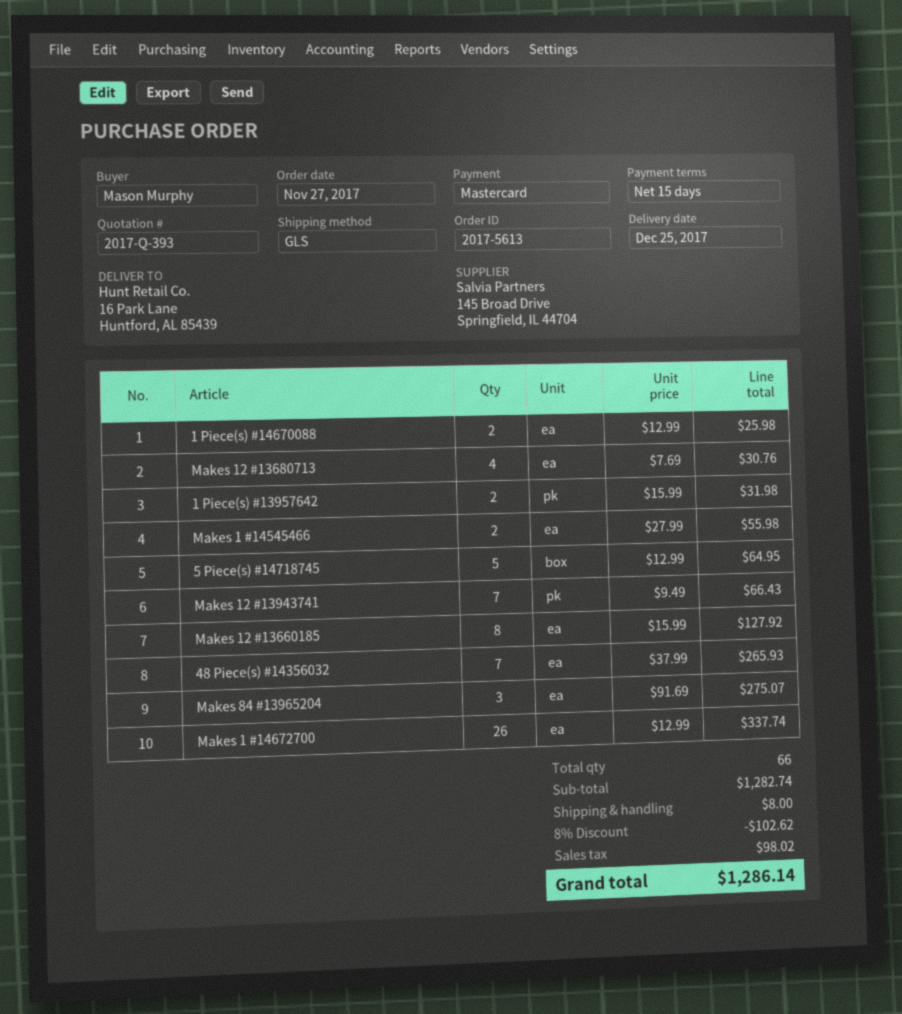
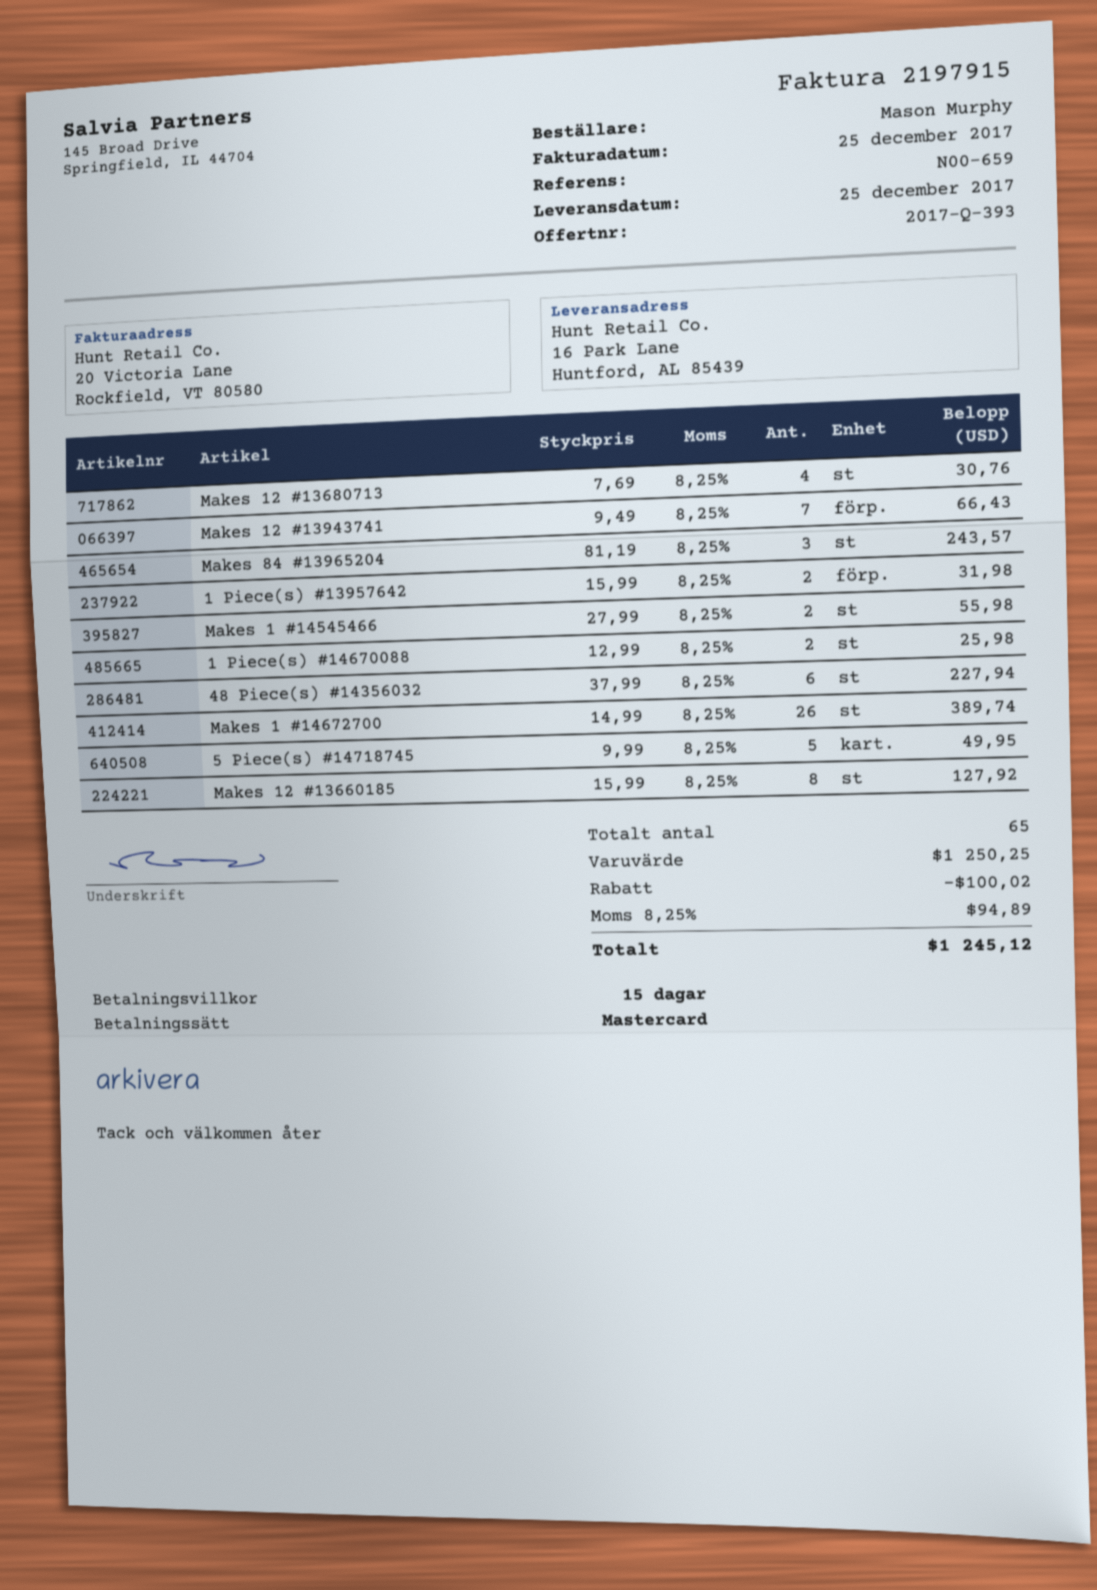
5 Piece(s) #14718745: 5 x 12.99 = 64.95 -> 5 x 9.99 = 49.95
48 Piece(s) #14356032: 7 x 37.99 = 265.93 -> 6 x 37.99 = 227.94
Makes 84 #13965204: 3 x 91.69 = 275.07 -> 3 x 81.19 = 243.57
Makes 1 #14672700: 26 x 12.99 = 337.74 -> 26 x 14.99 = 389.74
total quantity: 66 -> 65
subtotal: 1282.74 -> 1250.25
discount: 102.62 -> 100.02
shipping: 8.00 -> none
tax: 98.02 -> 94.89
total: 1286.14 -> 1245.12

